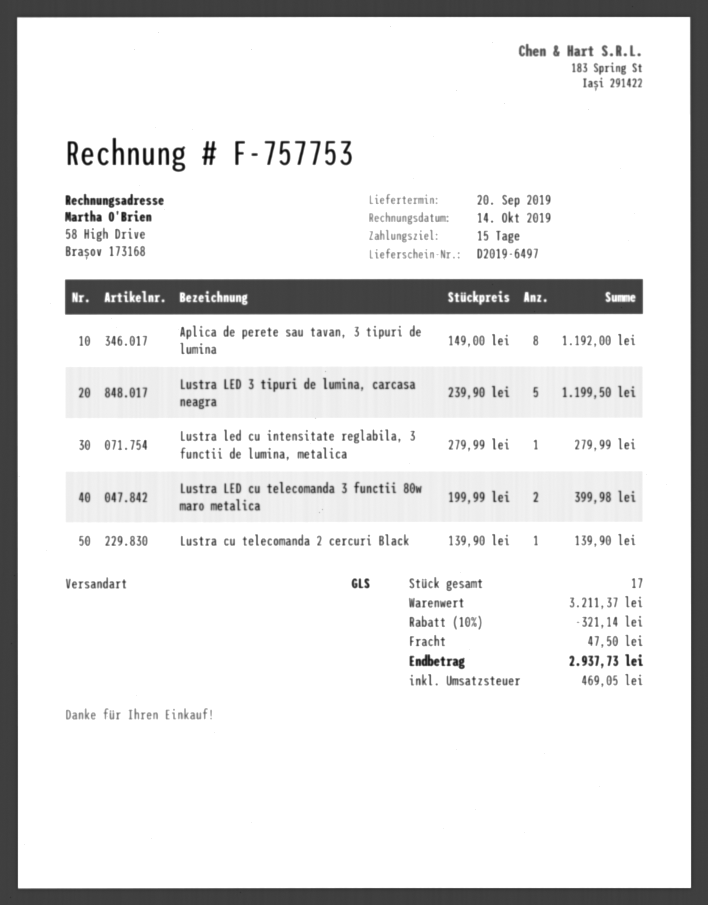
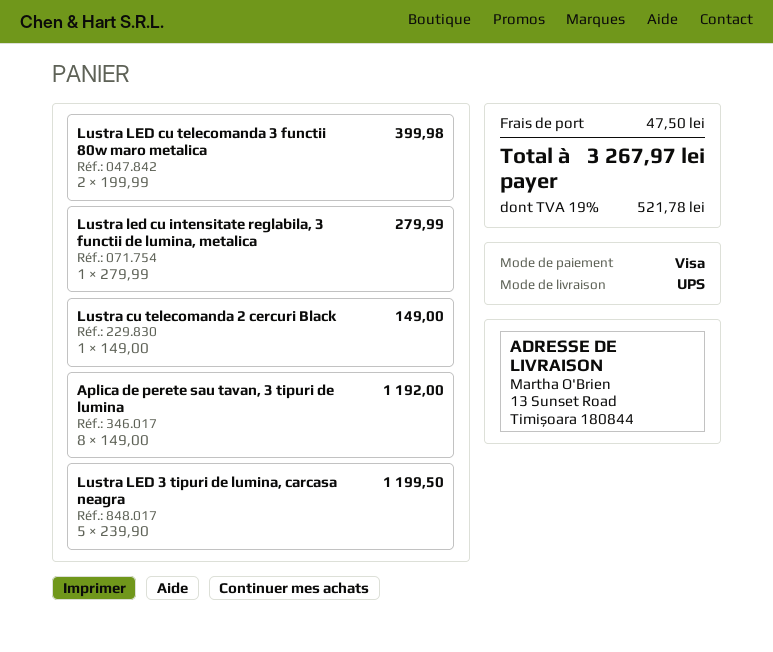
shipping method: GLS -> UPS
Lustra cu telecomanda 2 cercuri Black: 1 x 139.90 = 139.90 -> 1 x 149.00 = 149.00
discount: 10% = 321.14 -> none
tax: 469.05 -> 521.78
total: 2937.73 -> 3267.97

